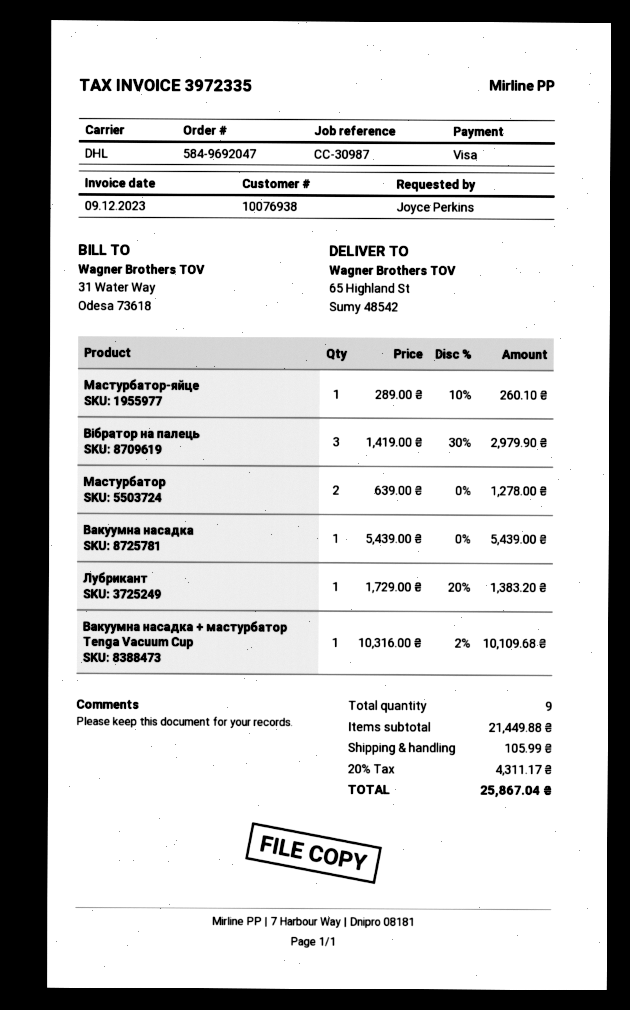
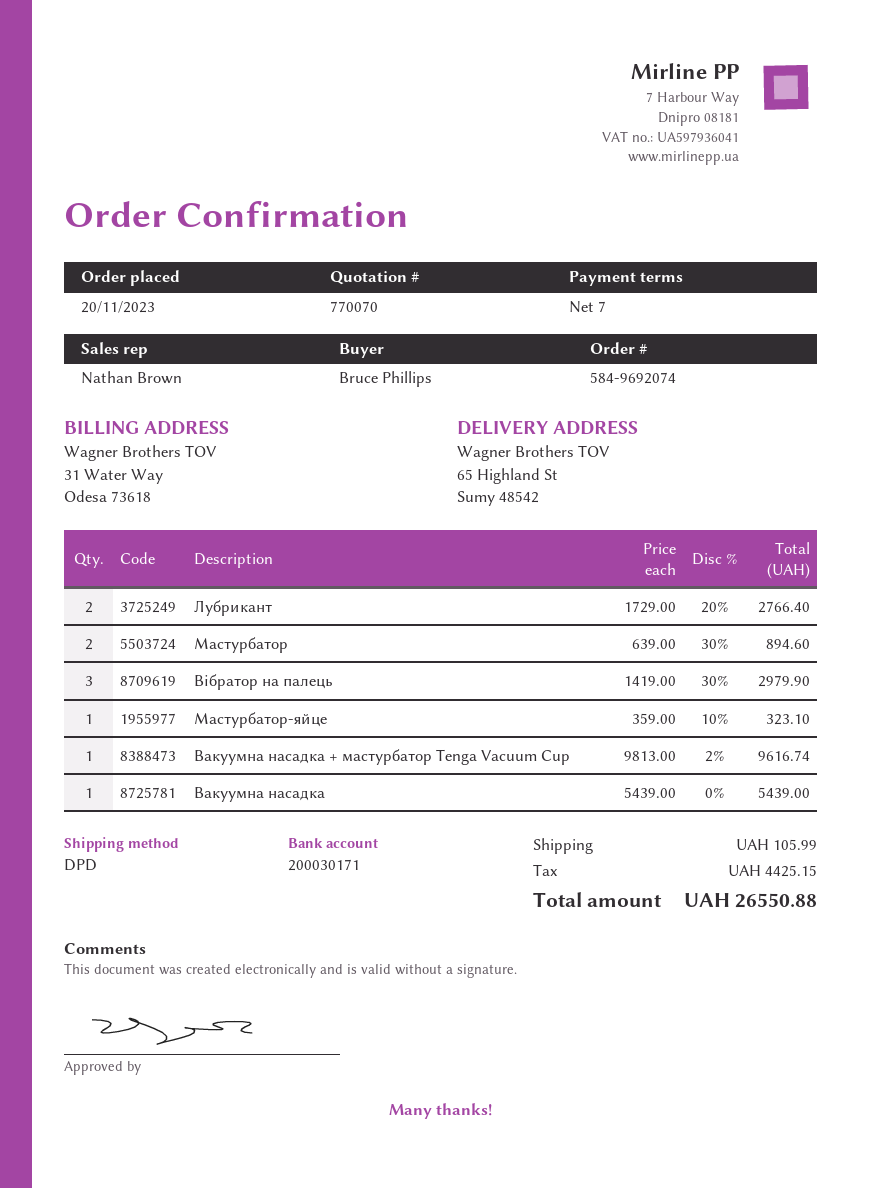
order number: 584-9692047 -> 584-9692074
ordered by: Joyce Perkins -> Bruce Phillips
shipping method: DHL -> DPD
Мастурбатор-яйце: 1 x 289.00 - 10% = 260.10 -> 1 x 359.00 - 10% = 323.10
Мастурбатор: 2 x 639.00 = 1278.00 -> 2 x 639.00 - 30% = 894.60
Лубрикант: 1 x 1729.00 - 20% = 1383.20 -> 2 x 1729.00 - 20% = 2766.40
Вакуумна насадка + мастурбатор Tenga Vacuum Cup: 1 x 10316.00 - 2% = 10109.68 -> 1 x 9813.00 - 2% = 9616.74
tax: 4311.17 -> 4425.15
total: 25867.04 -> 26550.88

